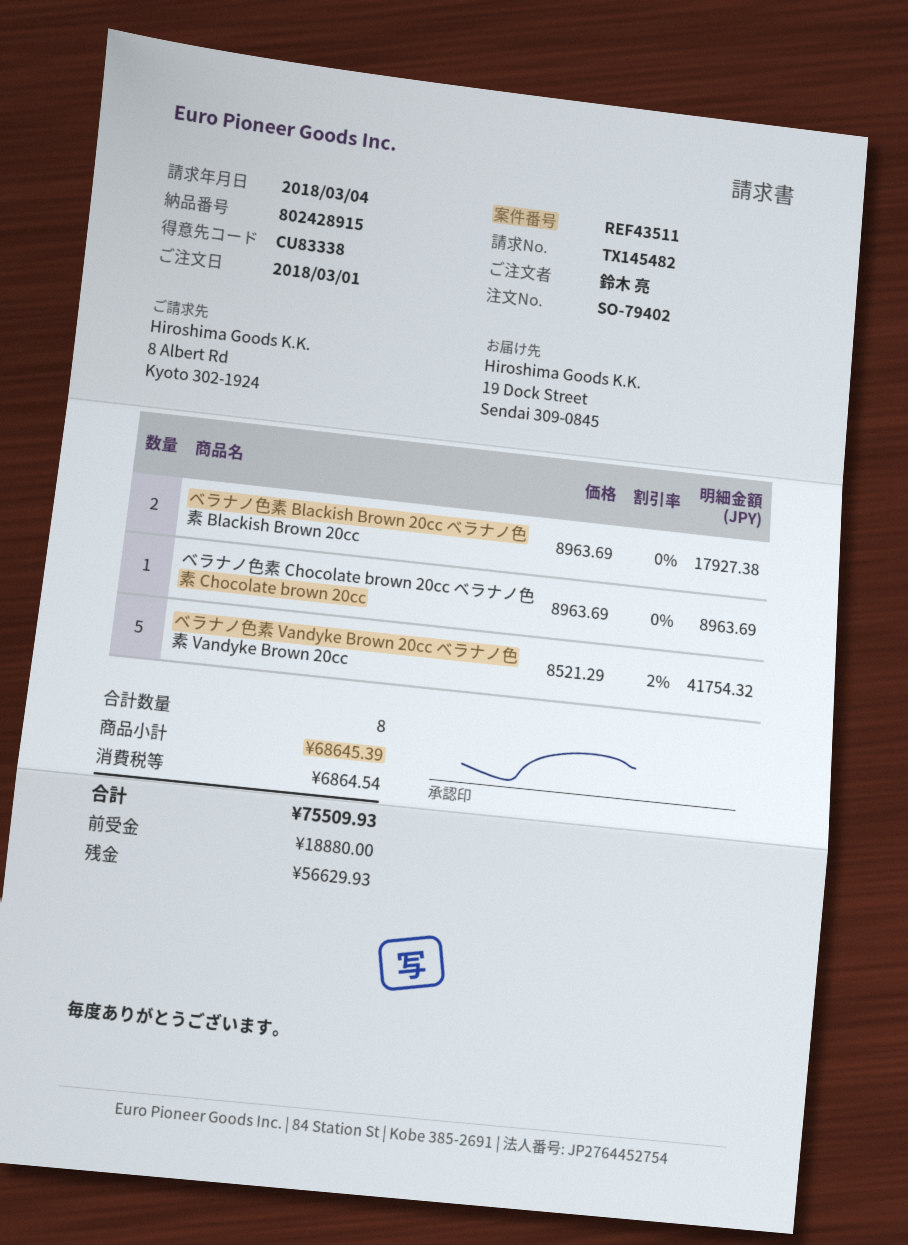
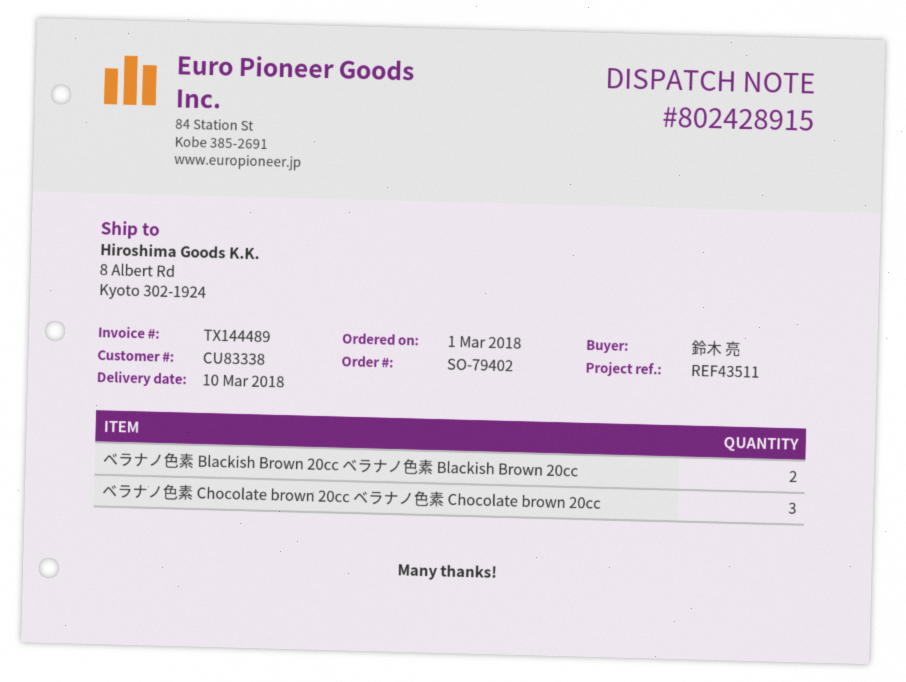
invoice number: TX145482 -> TX144489
ship to: 19 Dock Street, Sendai 309-0845 -> 8 Albert Rd, Kyoto 302-1924
ベラナノ色素 Chocolate brown 20cc ベラナノ色素 Chocolate brown 20cc: 1 -> 3
ベラナノ色素 Vandyke Brown 20cc ベラナノ色素 Vandyke Brown 20cc: 5 -> none

